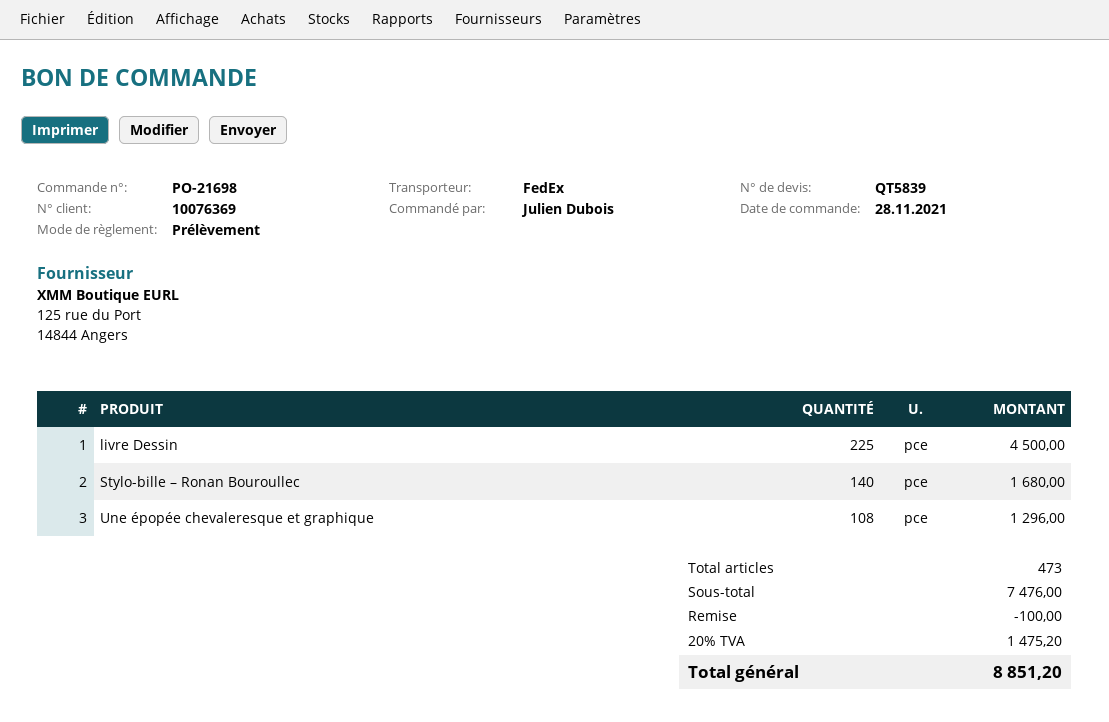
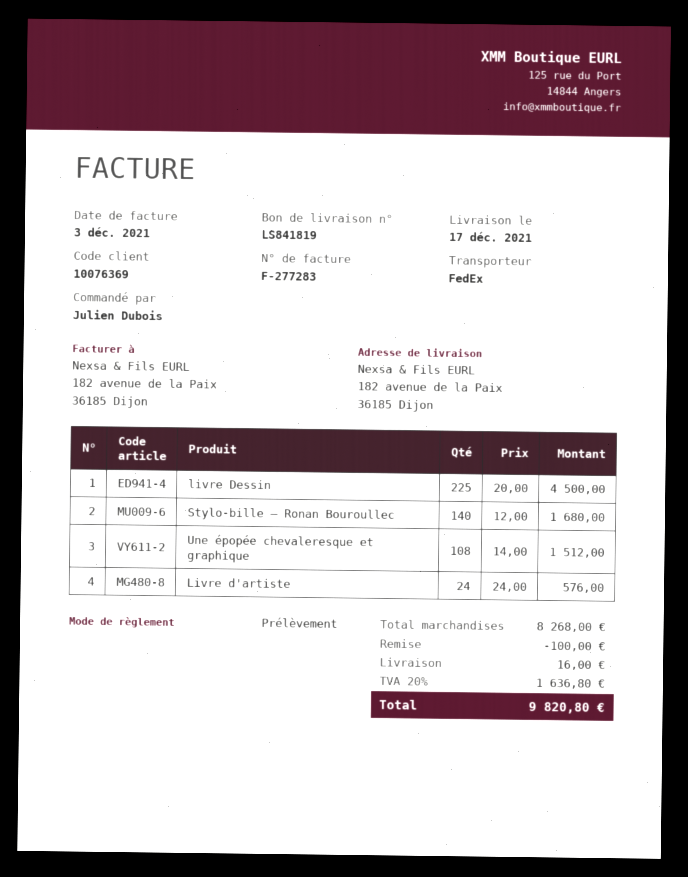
Une épopée chevaleresque et graphique: 108 for 1296.00 -> 108 for 1512.00
Livre d'artiste: none -> 24 for 576.00
subtotal: 7476.00 -> 8268.00
shipping: none -> 16.00
tax: 20% = 1475.20 -> 20% = 1636.80
total: 8851.20 -> 9820.80

